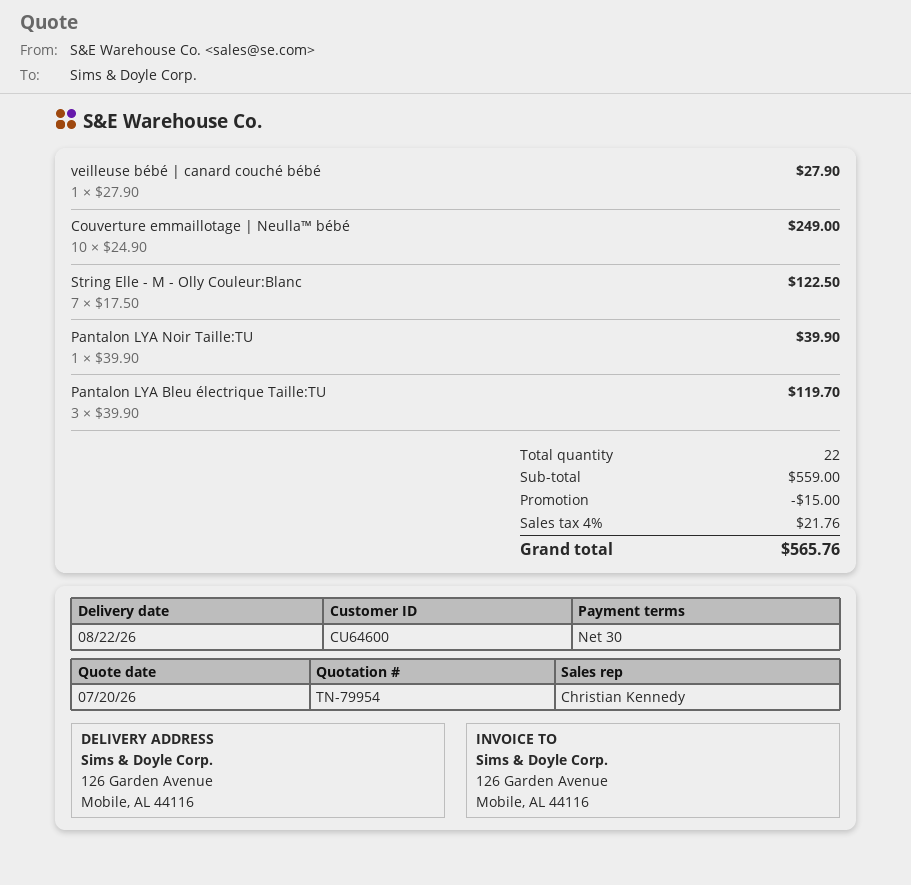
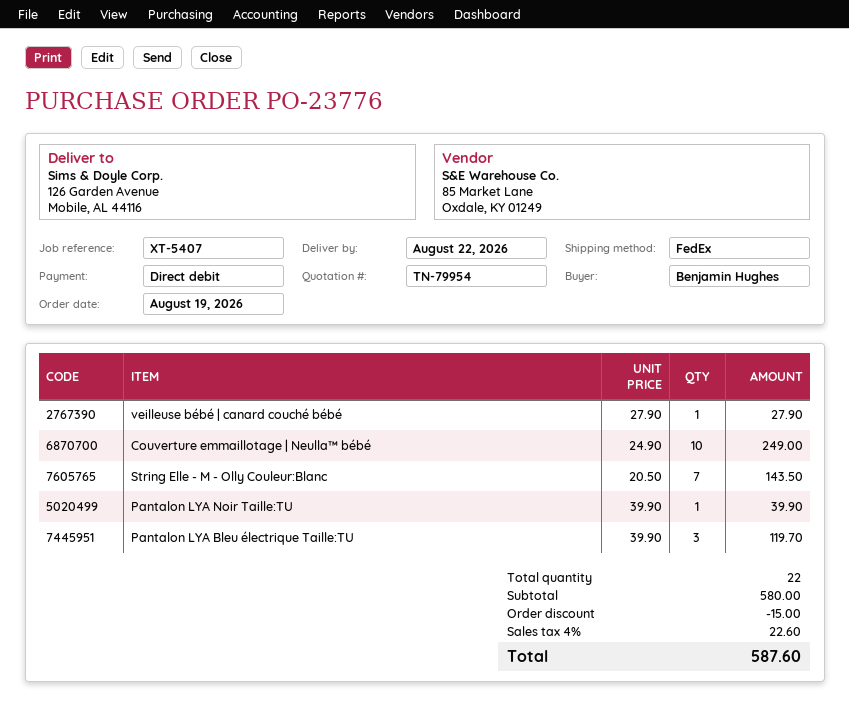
String Elle - M - Olly Couleur:Blanc: 7 x 17.50 = 122.50 -> 7 x 20.50 = 143.50
subtotal: 559.00 -> 580.00
tax: 4% = 21.76 -> 4% = 22.60
total: 565.76 -> 587.60

